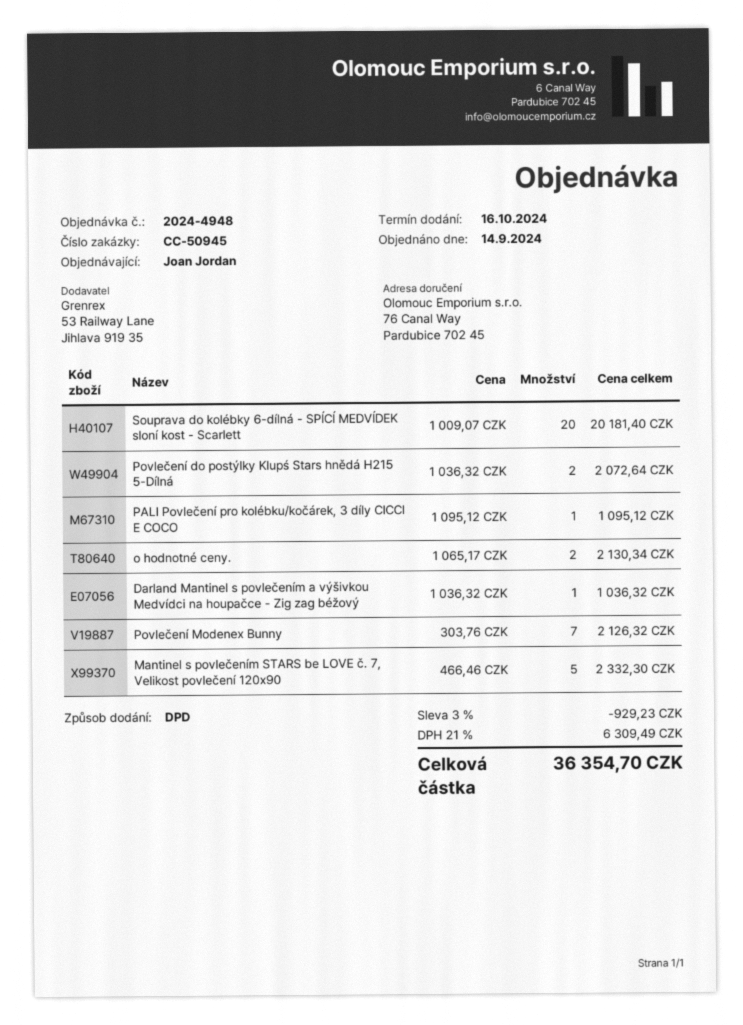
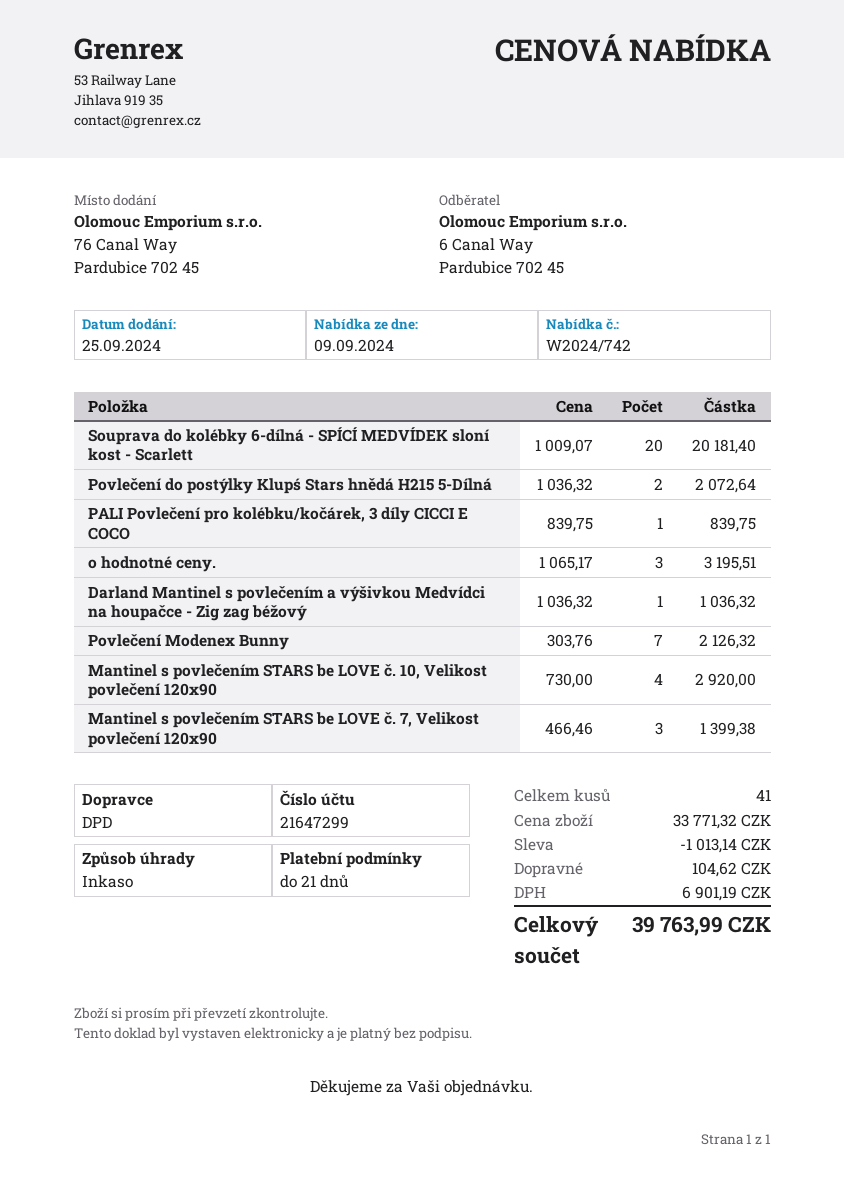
delivery date: 2024-10-16 -> 2024-09-25
PALI Povlečení pro kolébku/kočárek, 3 díly CICCI E COCO: 1 x 1095.12 = 1095.12 -> 1 x 839.75 = 839.75
o hodnotné ceny.: 2 x 1065.17 = 2130.34 -> 3 x 1065.17 = 3195.51
Mantinel s povlečením STARS be LOVE č. 7, Velikost povlečení 120x90: 5 x 466.46 = 2332.30 -> 3 x 466.46 = 1399.38
Mantinel s povlečením STARS be LOVE č. 10, Velikost povlečení 120x90: none -> 4 x 730.00 = 2920.00
discount: 929.23 -> 1013.14
shipping: none -> 104.62
tax: 6309.49 -> 6901.19
total: 36354.70 -> 39763.99

